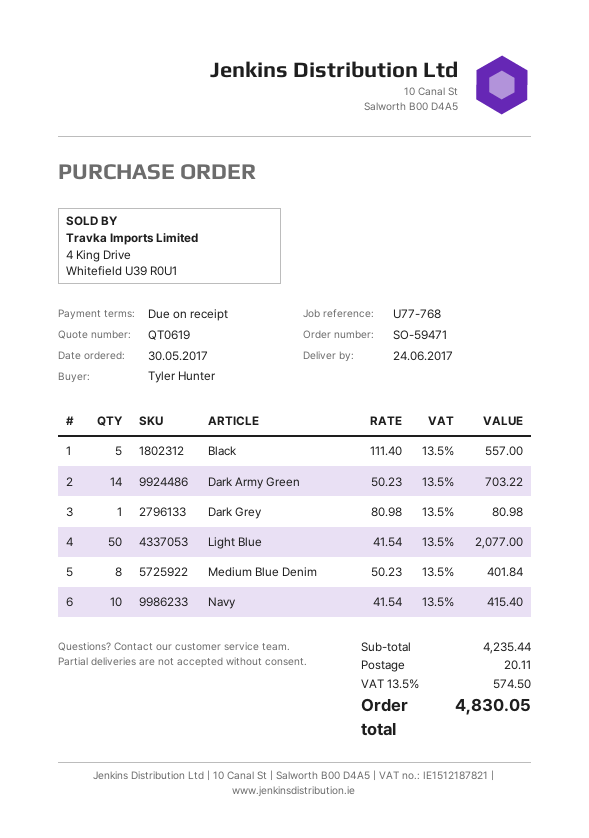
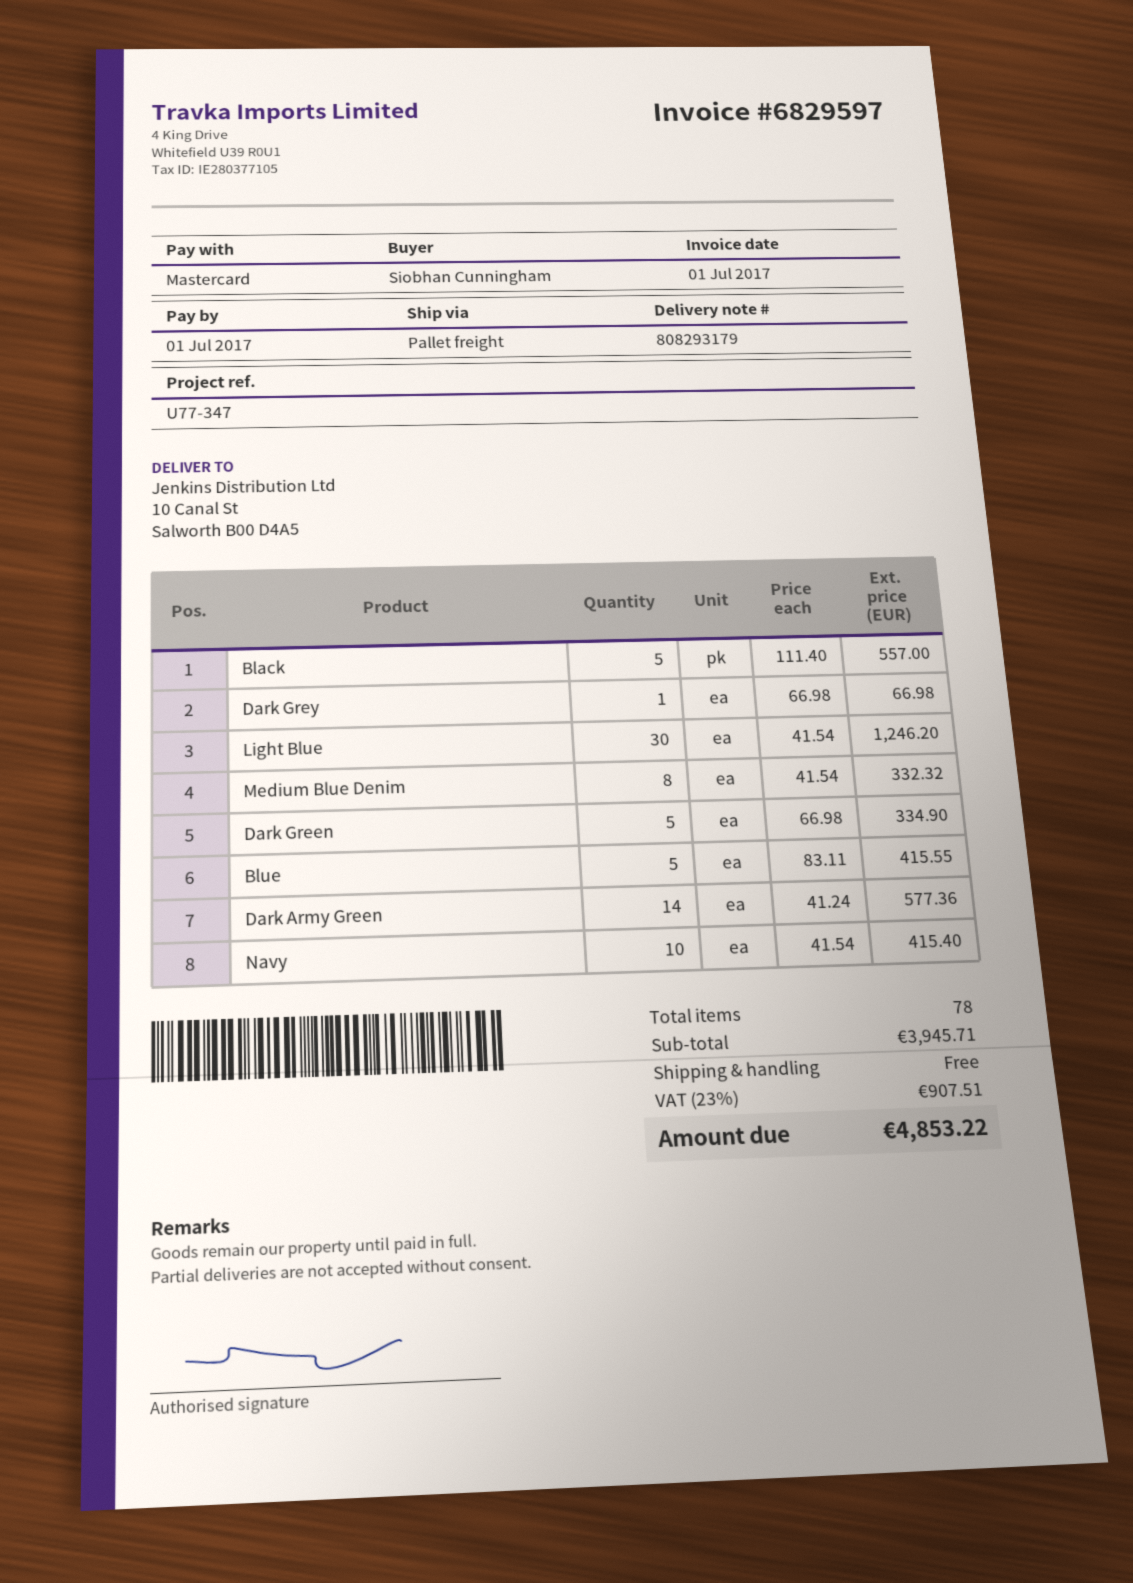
reference: U77-768 -> U77-347
ordered by: Tyler Hunter -> Siobhan Cunningham
Dark Army Green: 14 x 50.23 = 703.22 -> 14 x 41.24 = 577.36
Dark Grey: 1 x 80.98 = 80.98 -> 1 x 66.98 = 66.98
Light Blue: 50 x 41.54 = 2077.00 -> 30 x 41.54 = 1246.20
Medium Blue Denim: 8 x 50.23 = 401.84 -> 8 x 41.54 = 332.32
Dark Green: none -> 5 x 66.98 = 334.90
Blue: none -> 5 x 83.11 = 415.55
subtotal: 4235.44 -> 3945.71
shipping: 20.11 -> 0.00
tax: 13.5% = 574.50 -> 23% = 907.51
total: 4830.05 -> 4853.22

